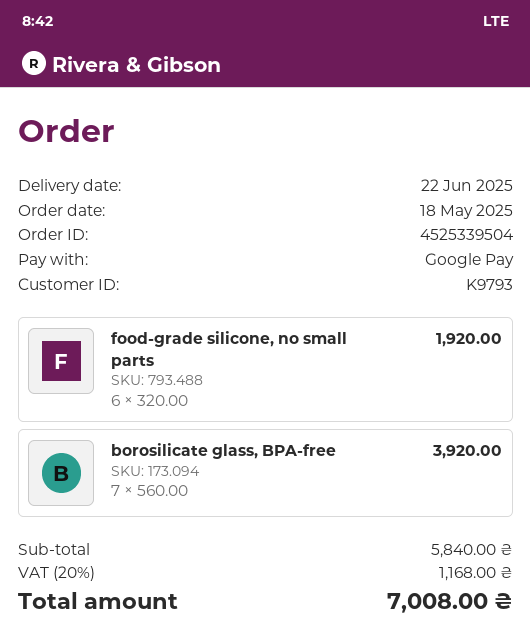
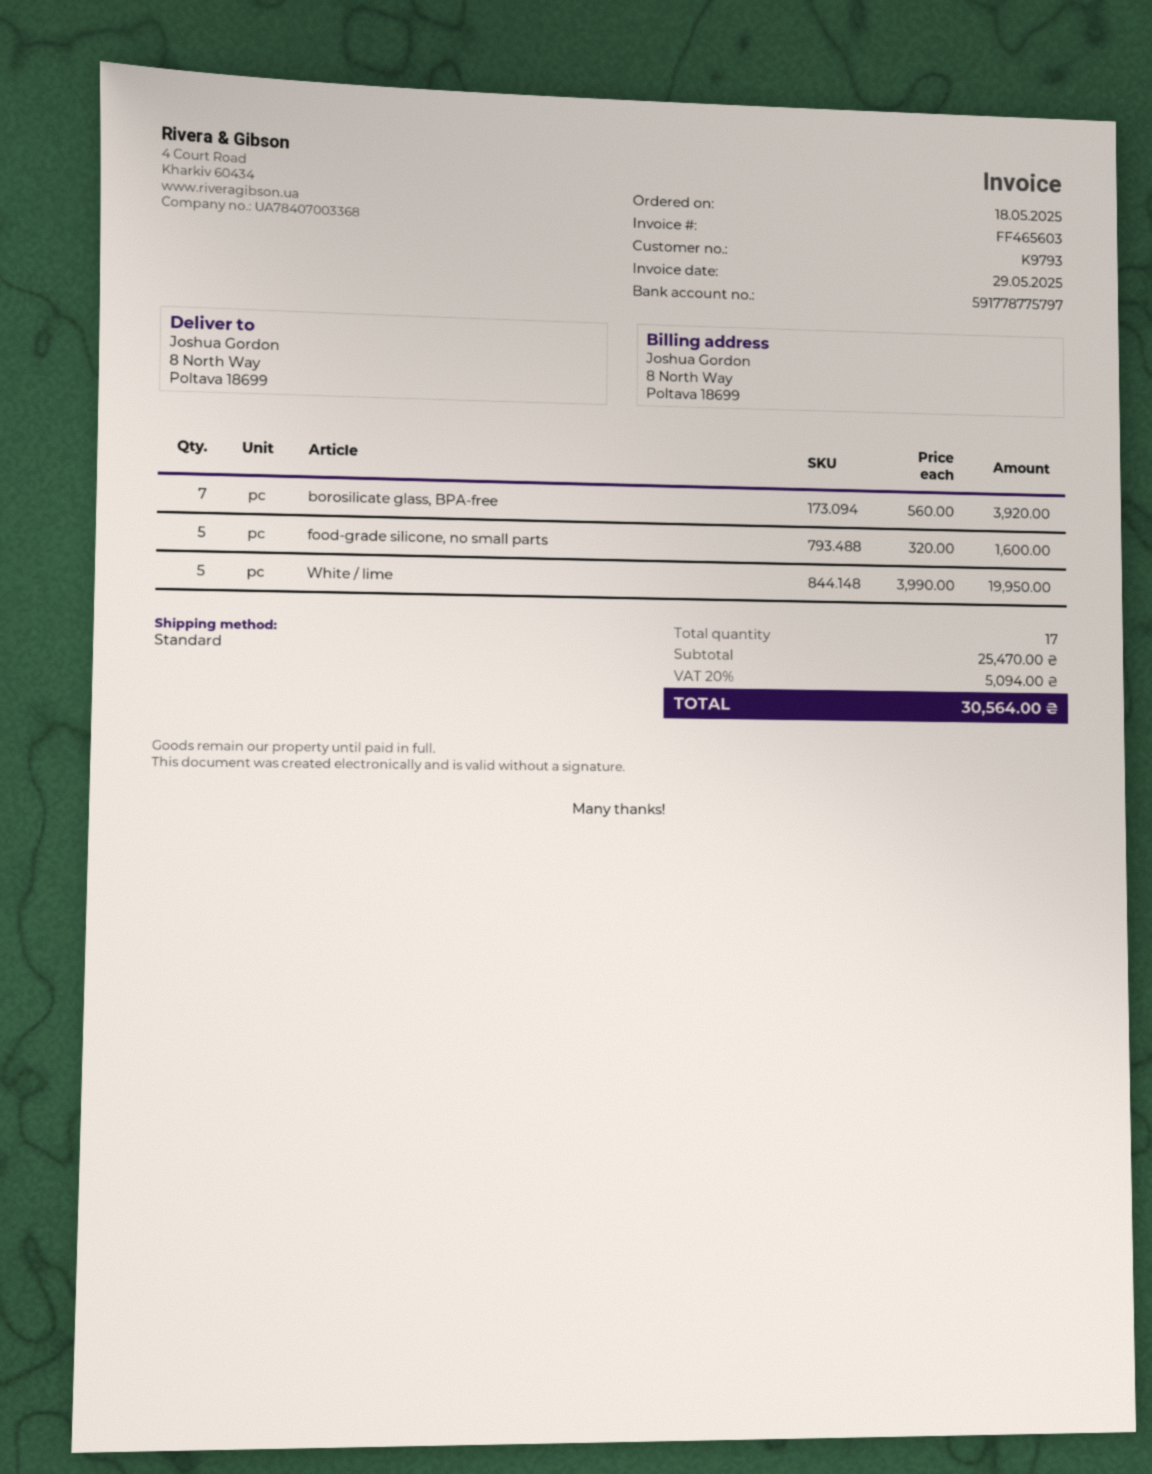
food-grade silicone, no small parts: 6 x 320.00 = 1920.00 -> 5 x 320.00 = 1600.00
White / lime: none -> 5 x 3990.00 = 19950.00
subtotal: 5840.00 -> 25470.00
tax: 20% = 1168.00 -> 20% = 5094.00
total: 7008.00 -> 30564.00

